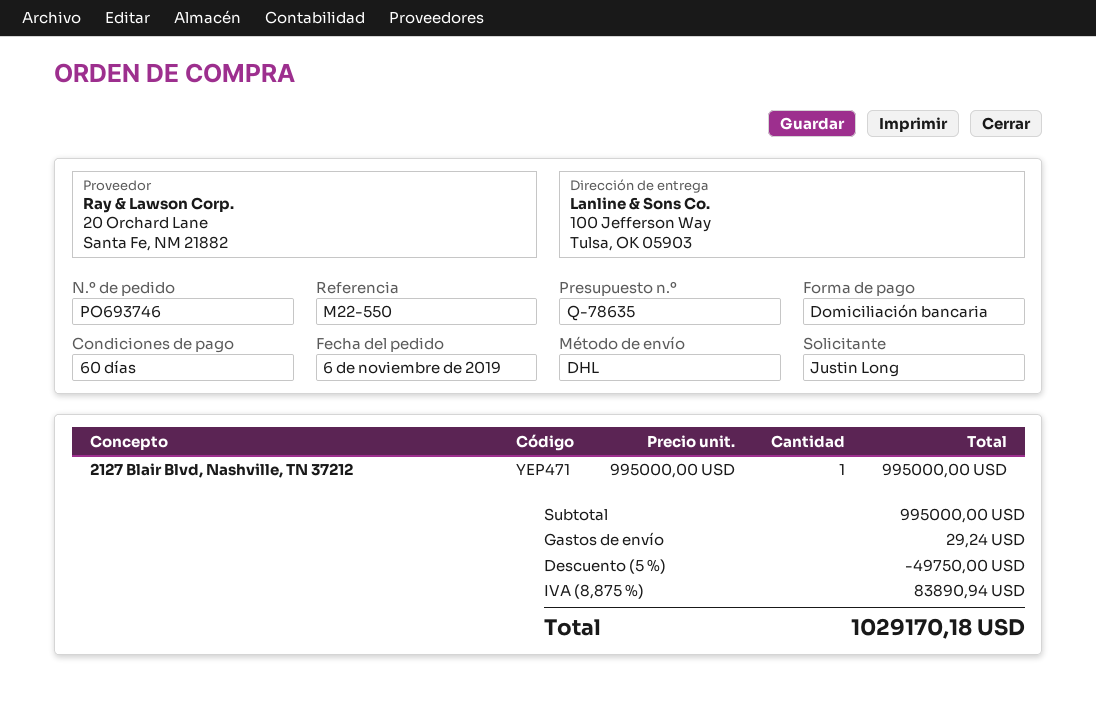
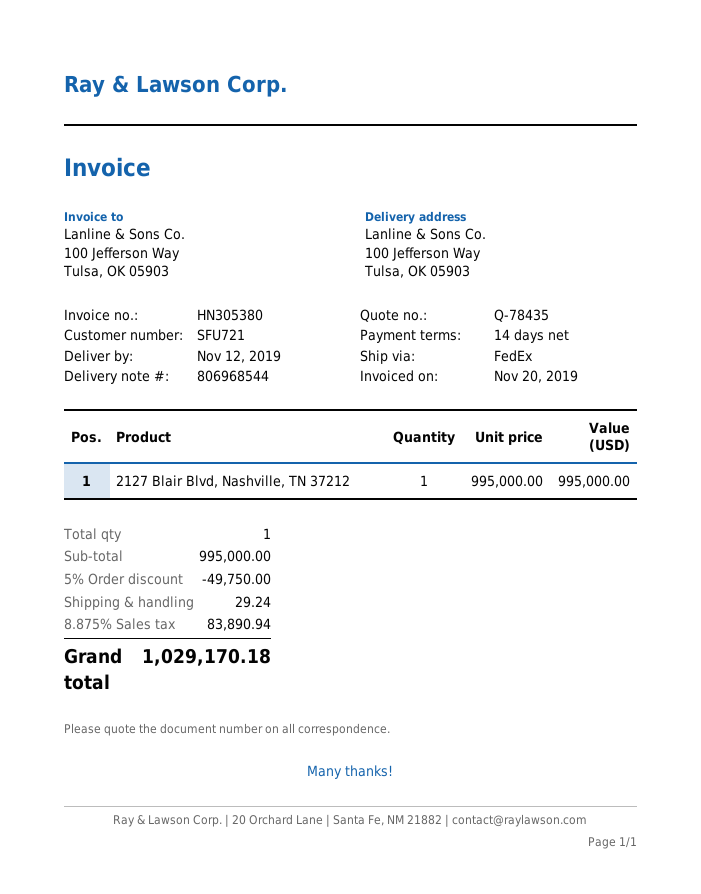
quote number: Q-78635 -> Q-78435
payment terms: 60 days -> 14 days
shipping method: DHL -> FedEx

